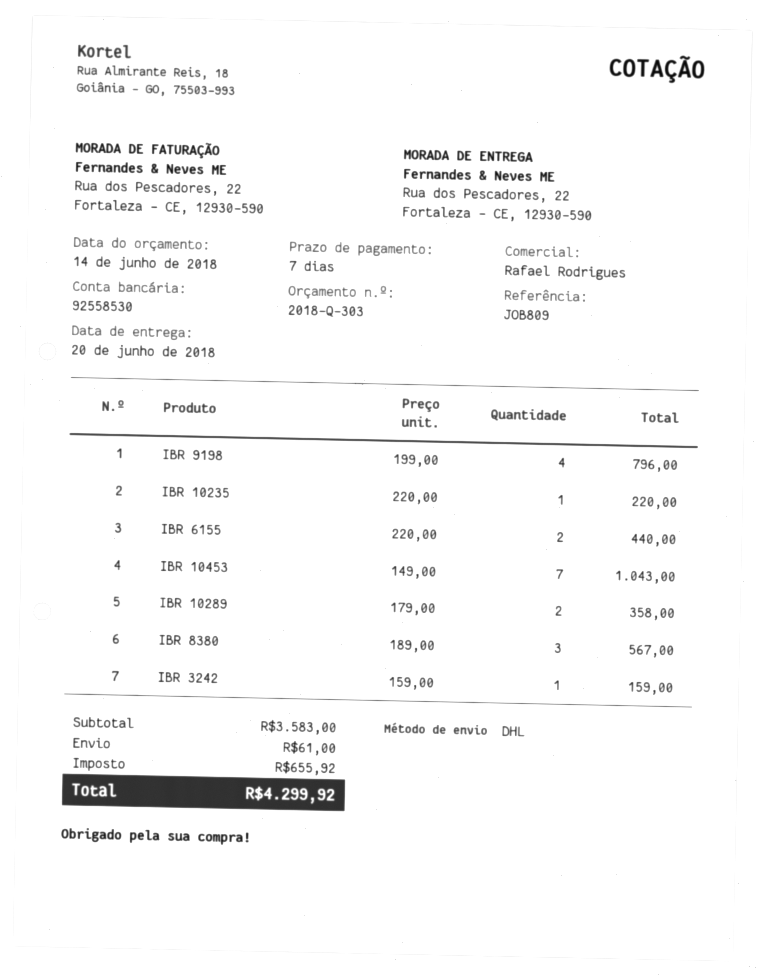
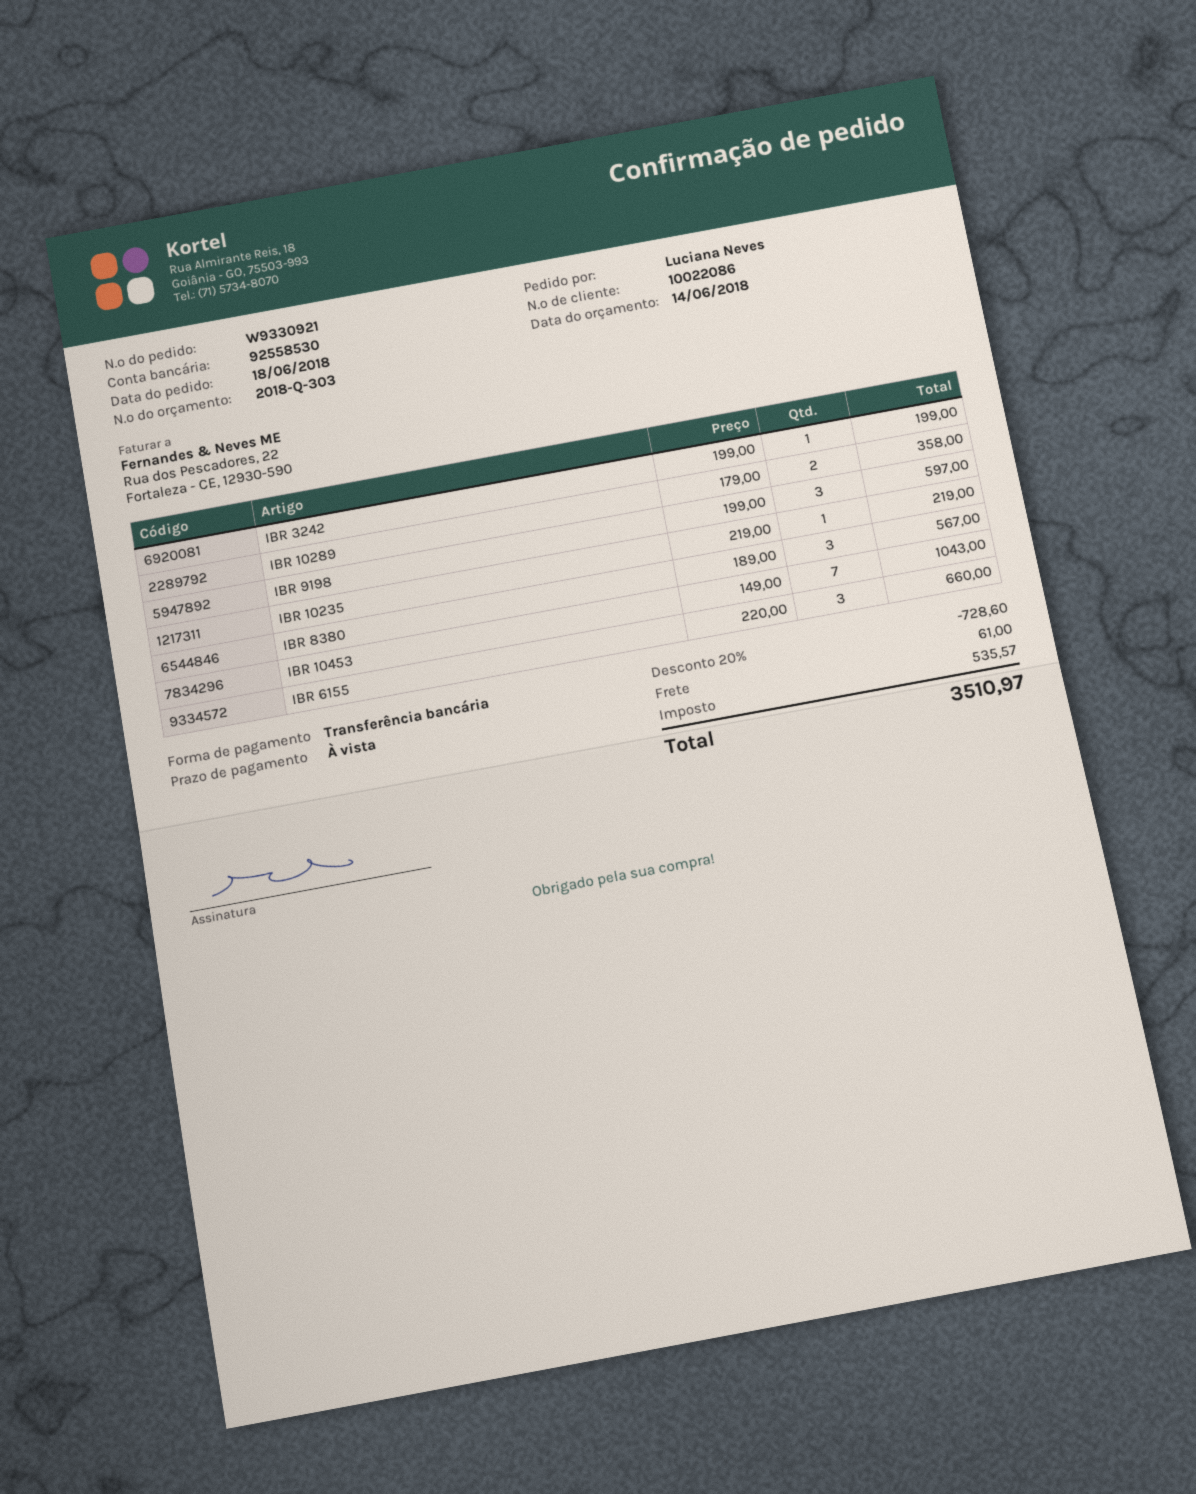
payment terms: 7 days -> on receipt
IBR 9198: 4 x 199.00 = 796.00 -> 3 x 199.00 = 597.00
IBR 10235: 1 x 220.00 = 220.00 -> 1 x 219.00 = 219.00
IBR 6155: 2 x 220.00 = 440.00 -> 3 x 220.00 = 660.00
IBR 3242: 1 x 159.00 = 159.00 -> 1 x 199.00 = 199.00
discount: none -> 20% = 728.60
tax: 655.92 -> 535.57
total: 4299.92 -> 3510.97

